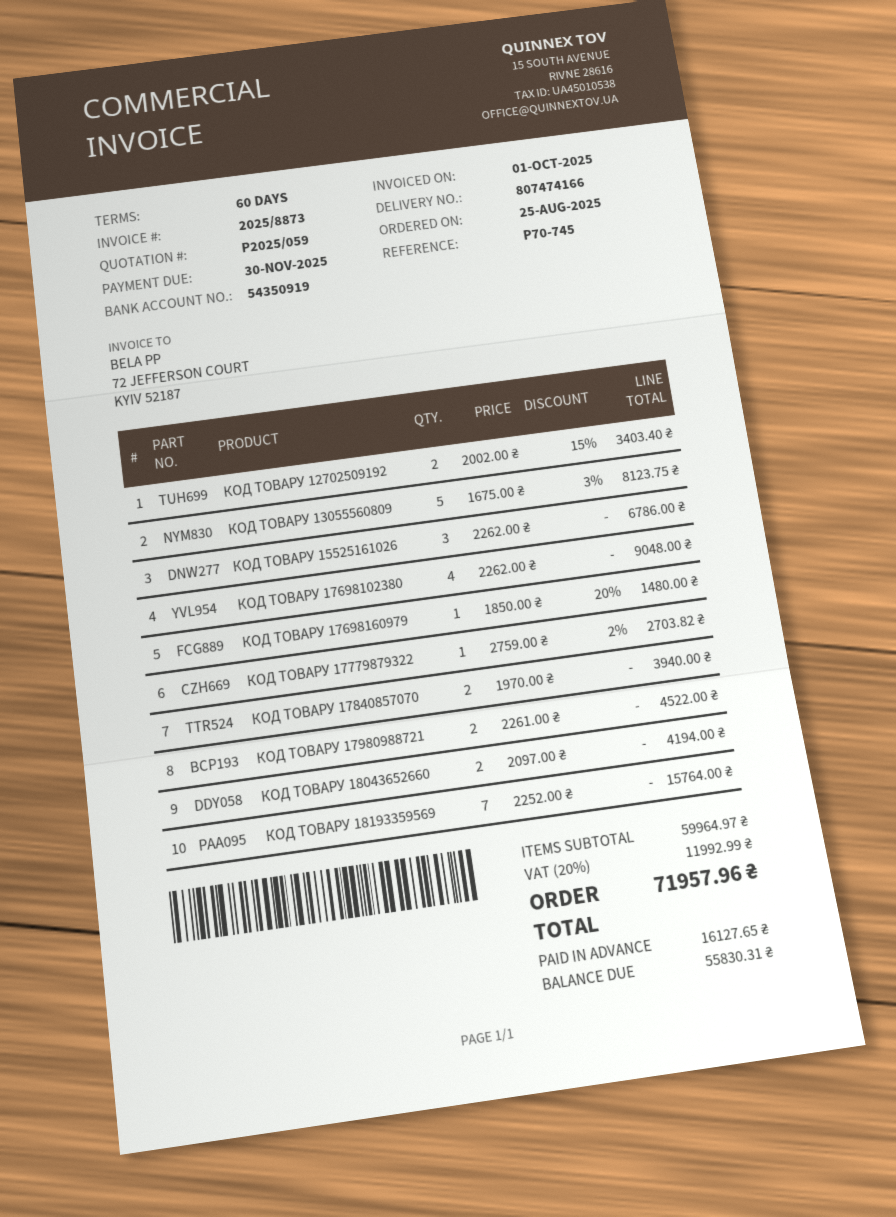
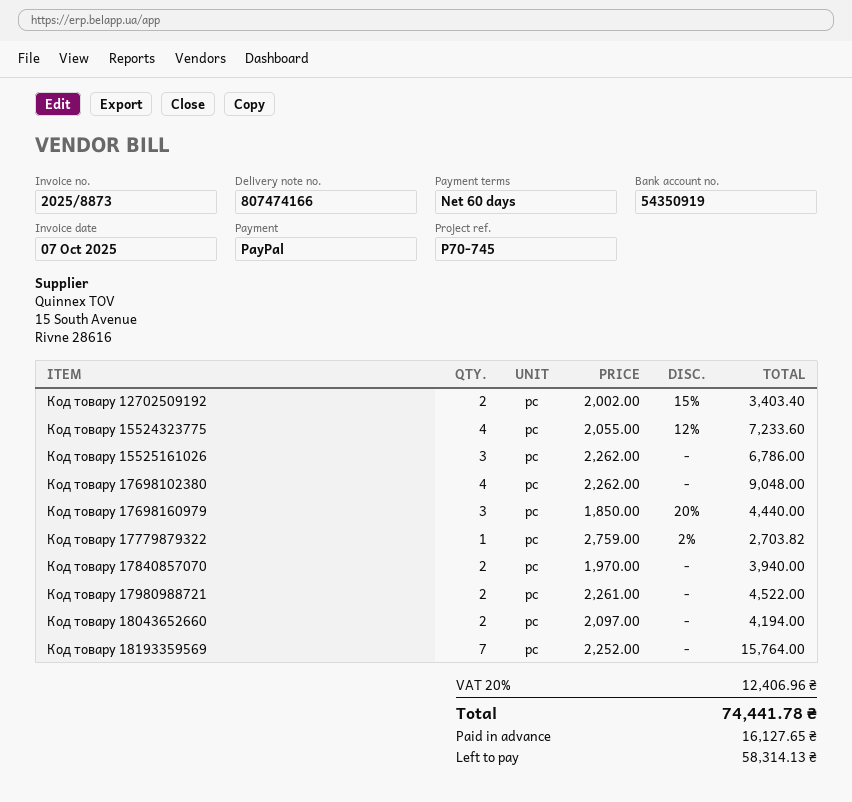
invoice date: 2025-10-01 -> 2025-10-07
КОД ТОВАРУ 13055560809: 5 x 1675.00 - 3% = 8123.75 -> none
КОД ТОВАРУ 17698160979: 1 x 1850.00 - 20% = 1480.00 -> 3 x 1850.00 - 20% = 4440.00
Код товару 15524323775: none -> 4 x 2055.00 - 12% = 7233.60
tax: 20% = 11992.99 -> 20% = 12406.96
total: 71957.96 -> 74441.78
balance: 55830.31 -> 58314.13

